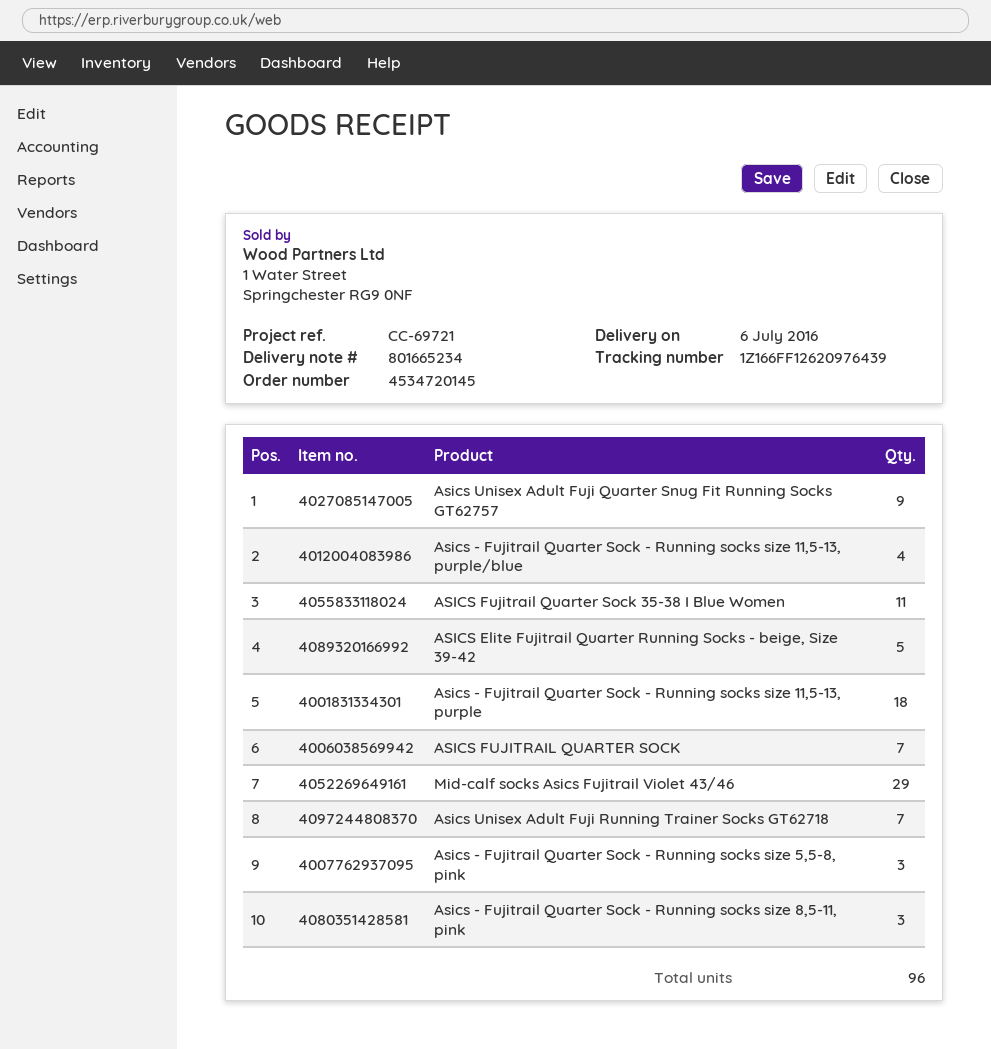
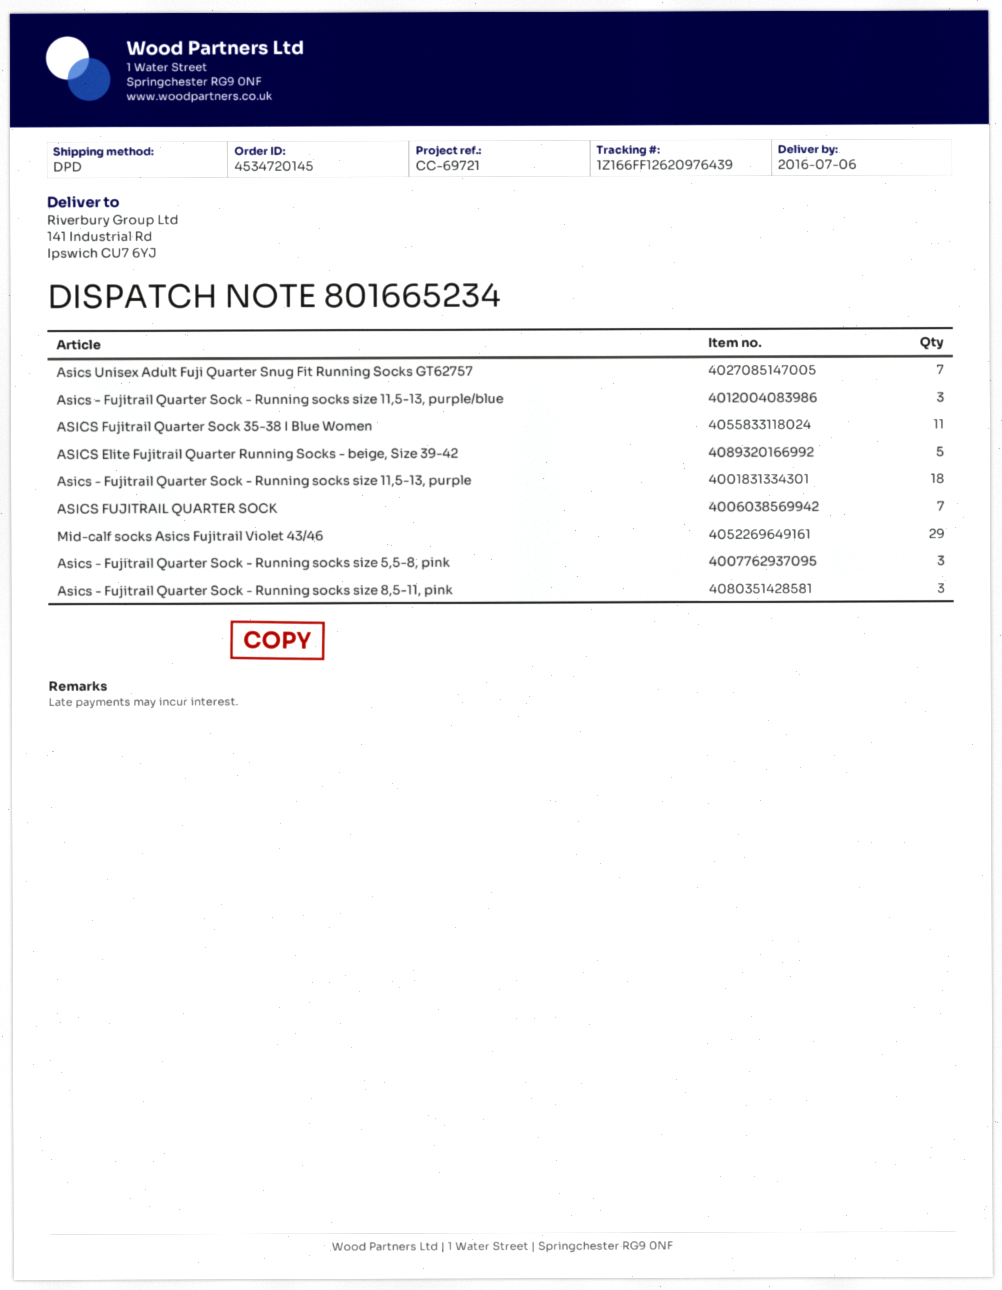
Asics Unisex Adult Fuji Quarter Snug Fit Running Socks GT62757: 9 -> 7
Asics - Fujitrail Quarter Sock - Running socks size 11,5-13, purple/blue: 4 -> 3
Asics Unisex Adult Fuji Running Trainer Socks GT62718: 7 -> none

